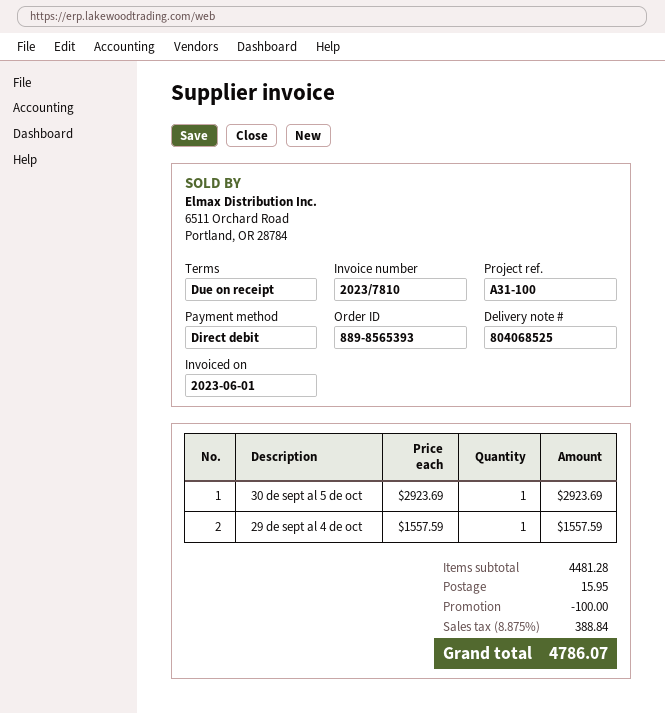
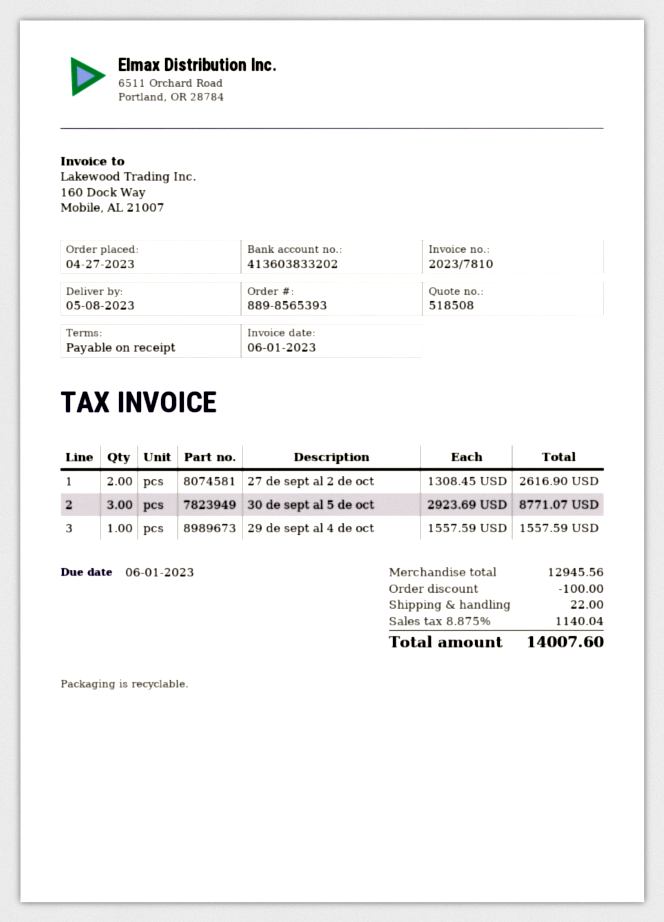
30 de sept al 5 de oct: 1 x 2923.69 = 2923.69 -> 3 x 2923.69 = 8771.07
27 de sept al 2 de oct: none -> 2 x 1308.45 = 2616.90
subtotal: 4481.28 -> 12945.56
shipping: 15.95 -> 22.00
tax: 8.875% = 388.84 -> 8.875% = 1140.04
total: 4786.07 -> 14007.60

